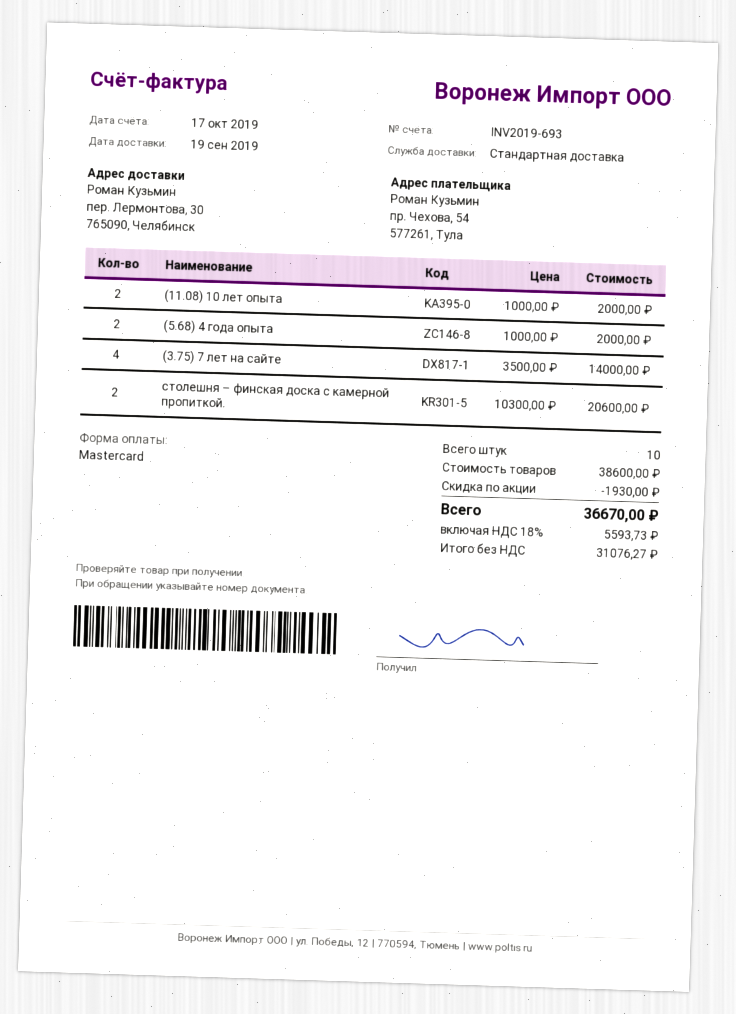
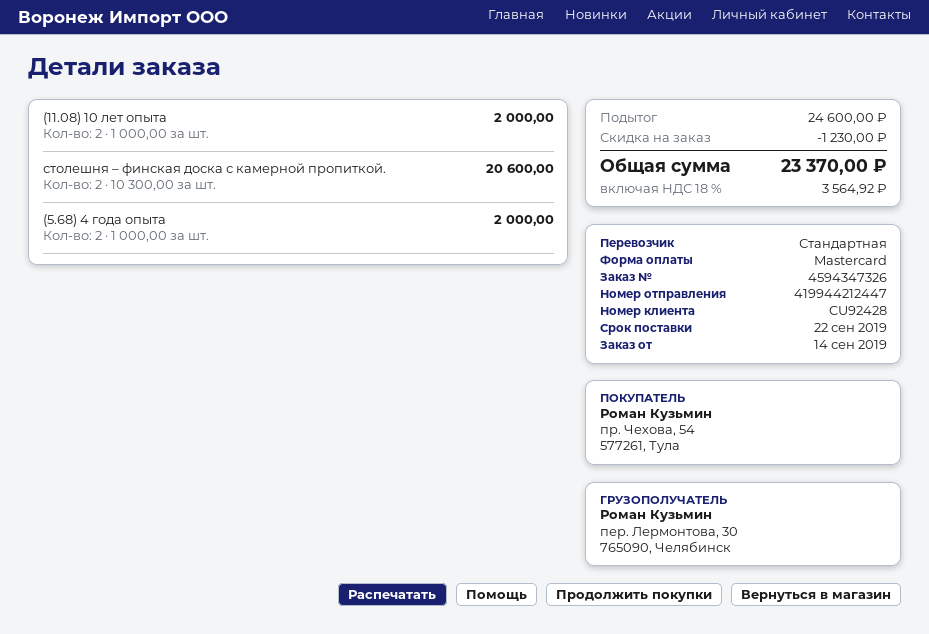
delivery date: 2019-09-19 -> 2019-09-22
(3.75) 7 лет на сайте: 4 x 3500.00 = 14000.00 -> none
subtotal: 38600.00 -> 24600.00
discount: 1930.00 -> 1230.00
tax: 18% = 5593.73 -> 18% = 3564.92
total: 36670.00 -> 23370.00

